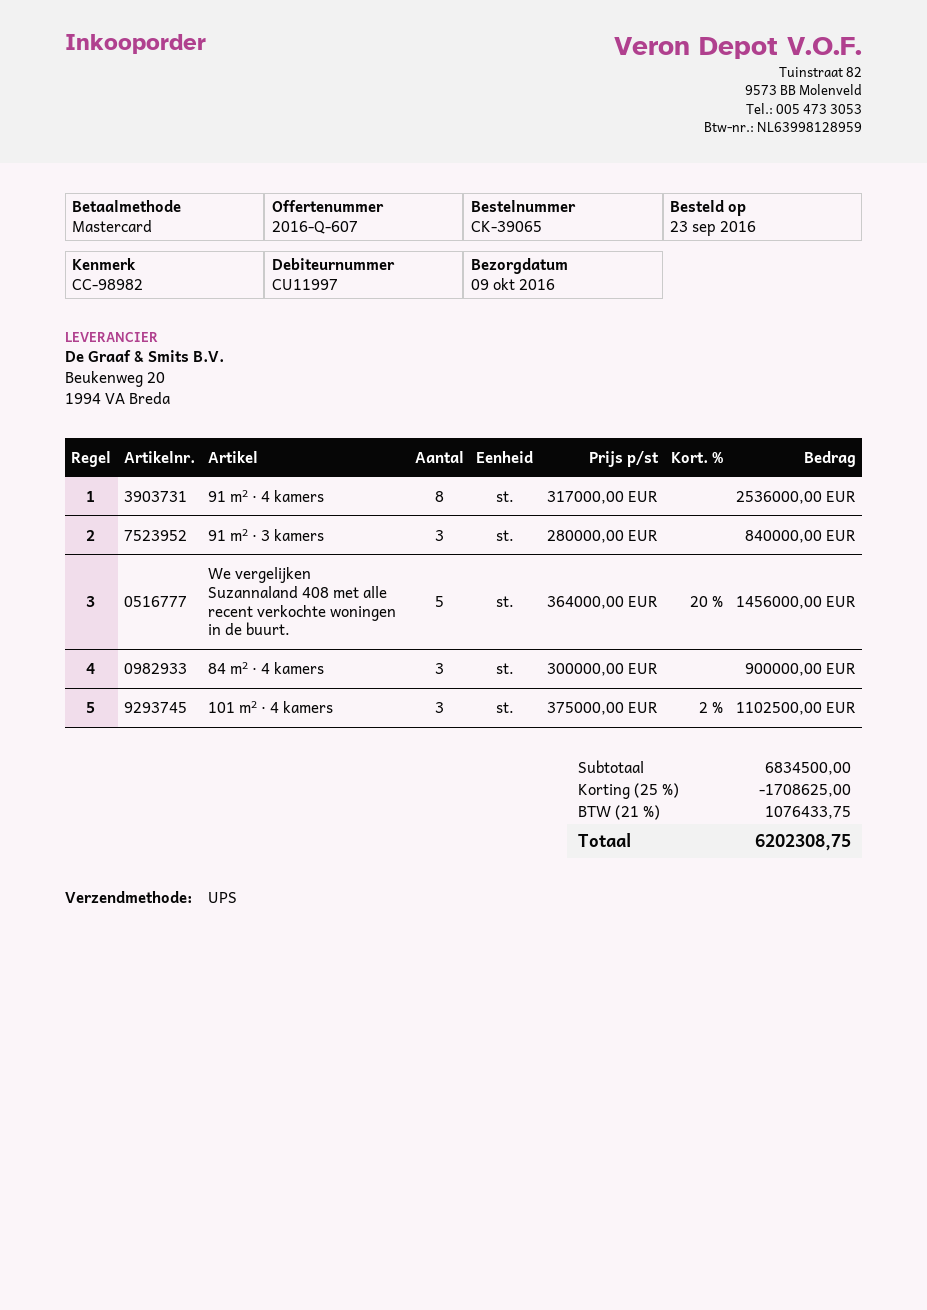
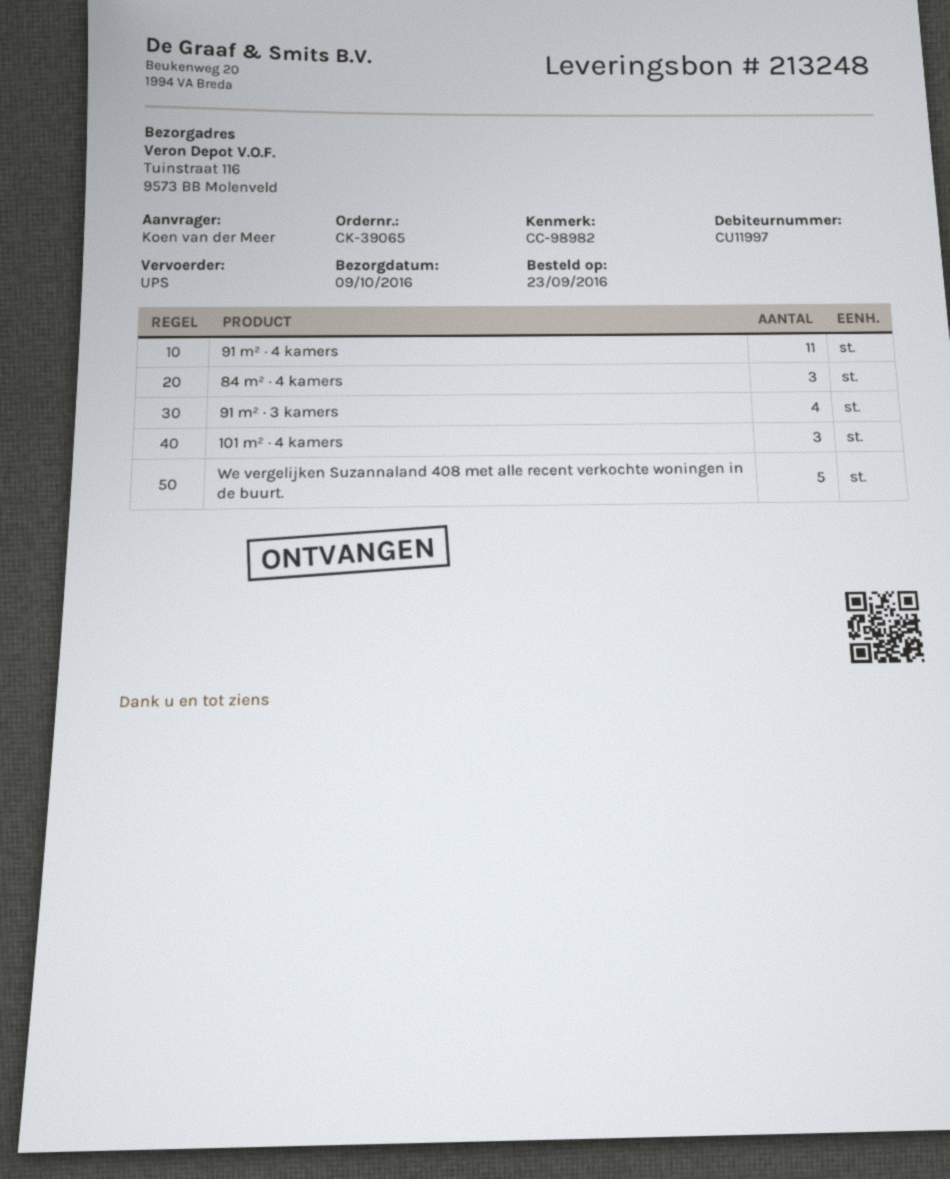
91 m² · 4 kamers: 8 -> 11
91 m² · 3 kamers: 3 -> 4

